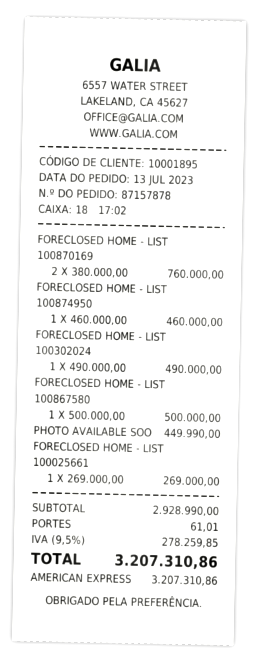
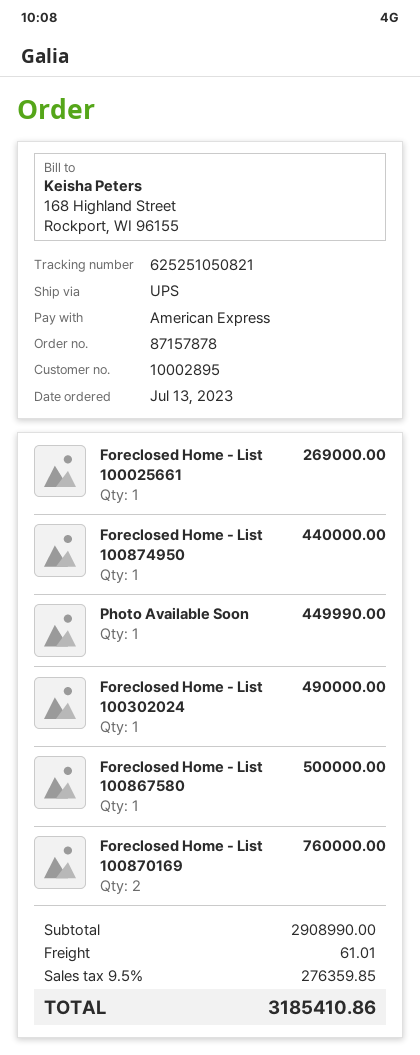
customer number: 10001895 -> 10002895
FORECLOSED HOME - LIST 100874950: 1 for 460000.00 -> 1 for 440000.00
subtotal: 2928990.00 -> 2908990.00
tax: 9.5% = 278259.85 -> 9.5% = 276359.85
total: 3207310.86 -> 3185410.86

